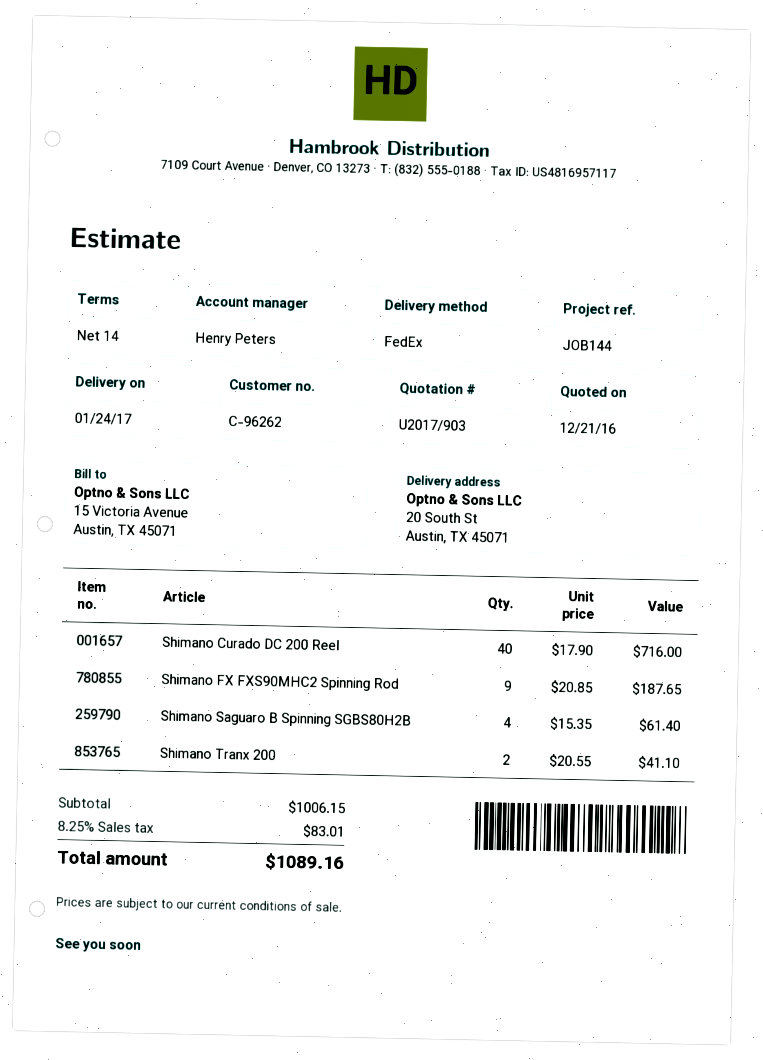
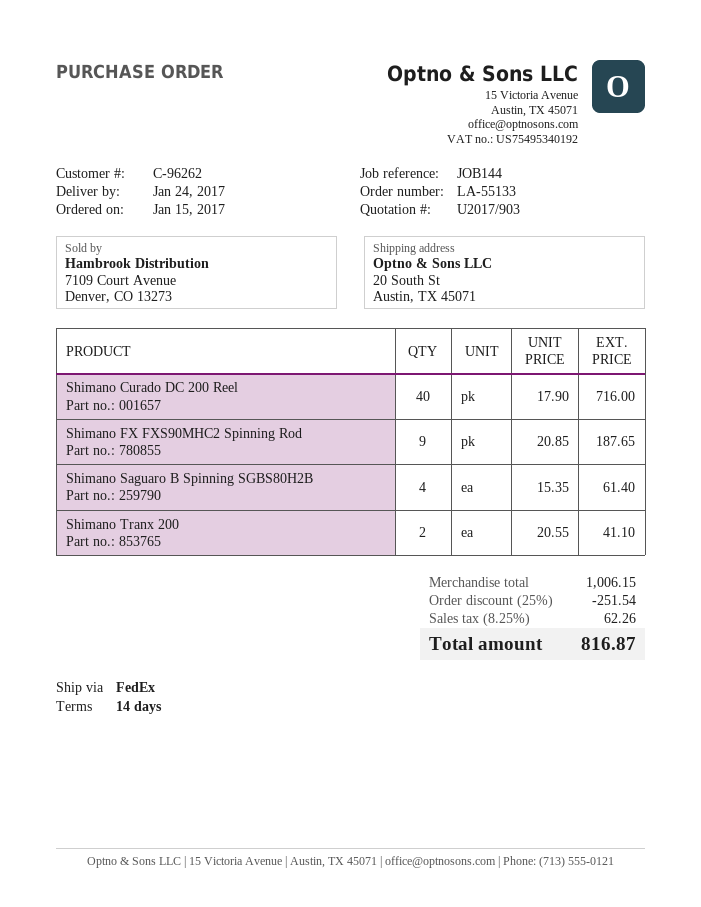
discount: none -> 25% = 251.54
tax: 8.25% = 83.01 -> 8.25% = 62.26
total: 1089.16 -> 816.87

